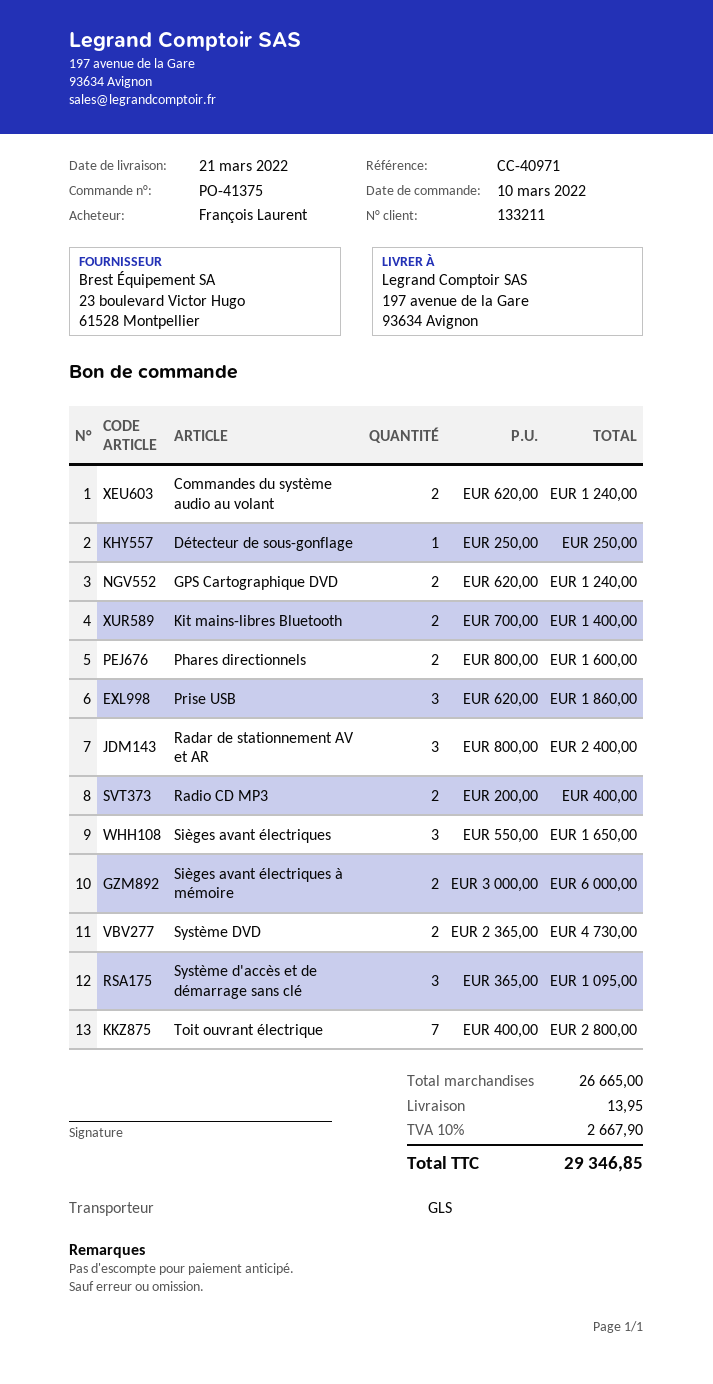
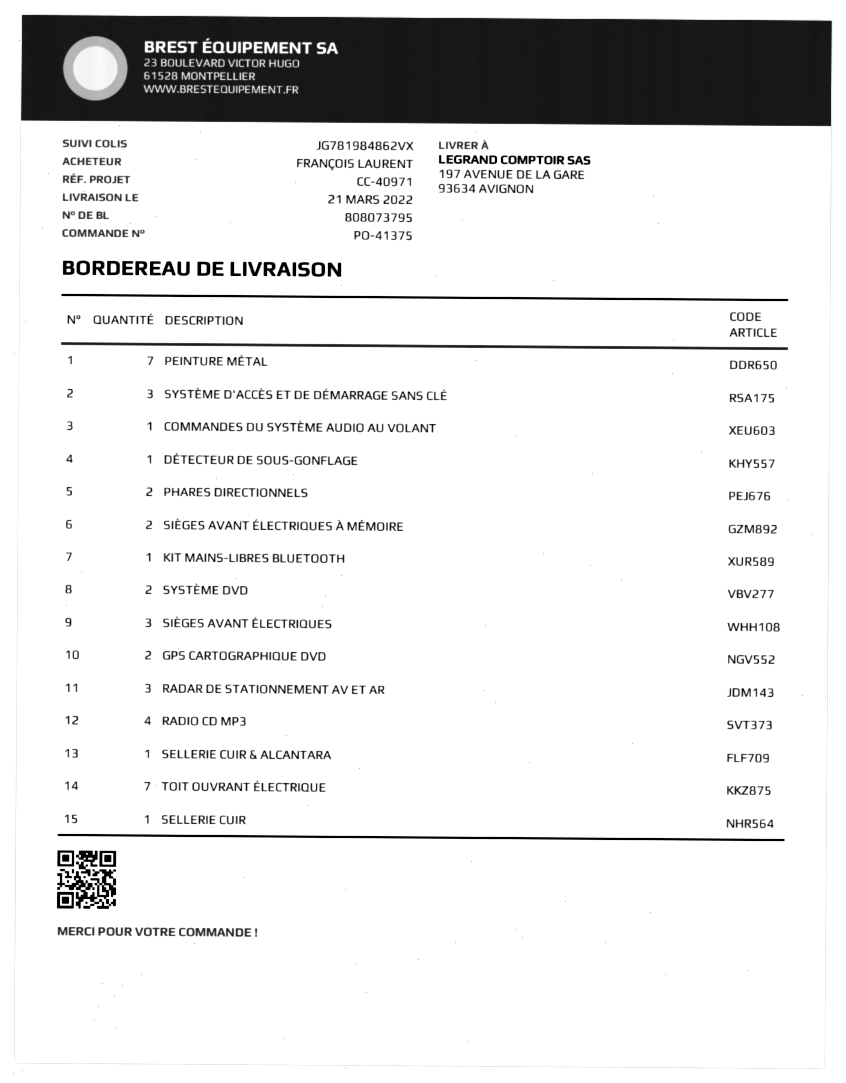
Commandes du système audio au volant: 2 -> 1
Kit mains-libres Bluetooth: 2 -> 1
Prise USB: 3 -> none
Radio CD MP3: 2 -> 4
PEINTURE MÉTAL: none -> 7
SELLERIE CUIR & ALCANTARA: none -> 1
SELLERIE CUIR: none -> 1

